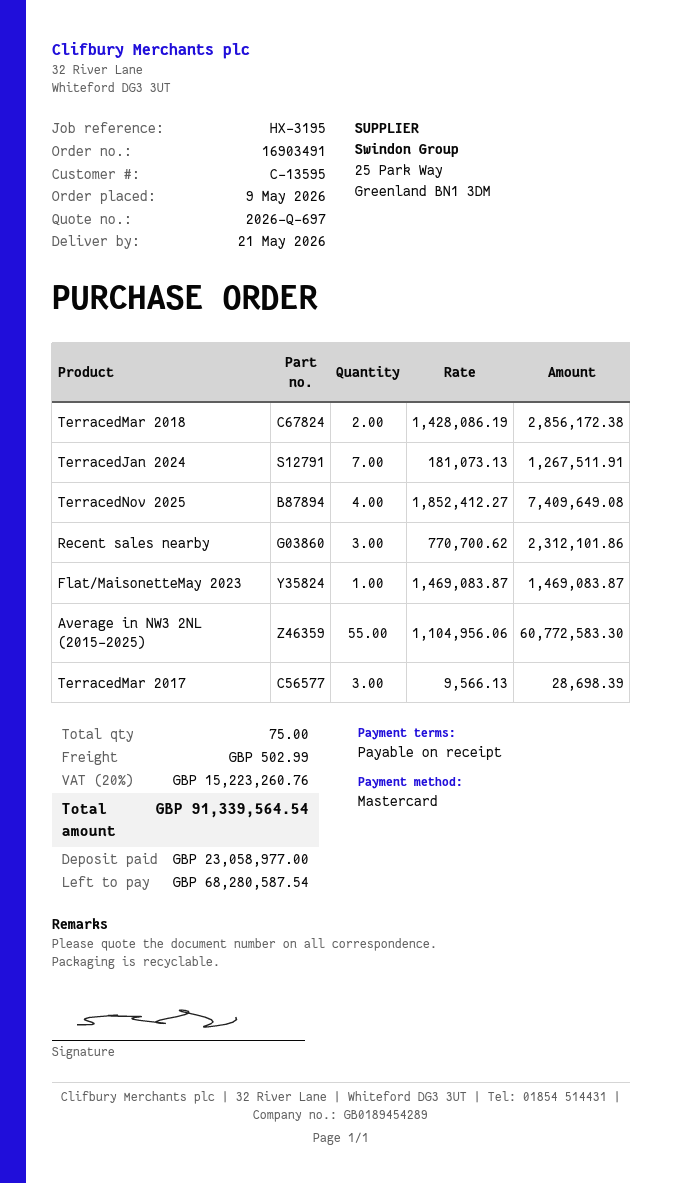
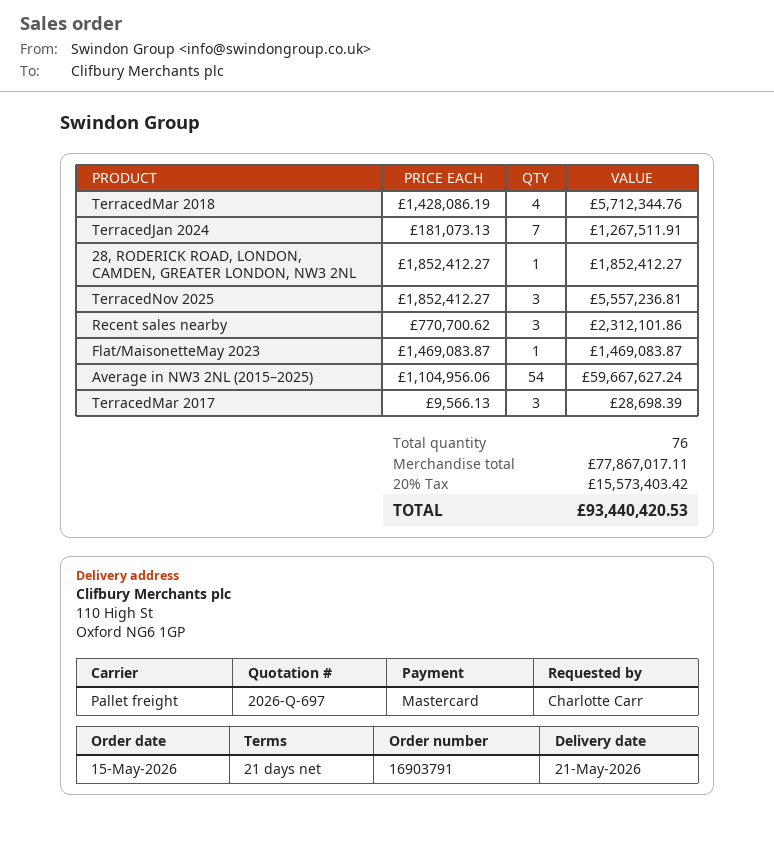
order number: 16903491 -> 16903791
order date: 2026-05-09 -> 2026-05-15
payment terms: on receipt -> 21 days
TerracedMar 2018: 2 x 1428086.19 = 2856172.38 -> 4 x 1428086.19 = 5712344.76
TerracedNov 2025: 4 x 1852412.27 = 7409649.08 -> 3 x 1852412.27 = 5557236.81
Average in NW3 2NL (2015–2025): 55 x 1104956.06 = 60772583.30 -> 54 x 1104956.06 = 59667627.24
28, RODERICK ROAD, LONDON, CAMDEN, GREATER LONDON, NW3 2NL: none -> 1 x 1852412.27 = 1852412.27
total quantity: 75 -> 76
shipping: 502.99 -> none
tax: 20% = 15223260.76 -> 20% = 15573403.42
total: 91339564.54 -> 93440420.53

